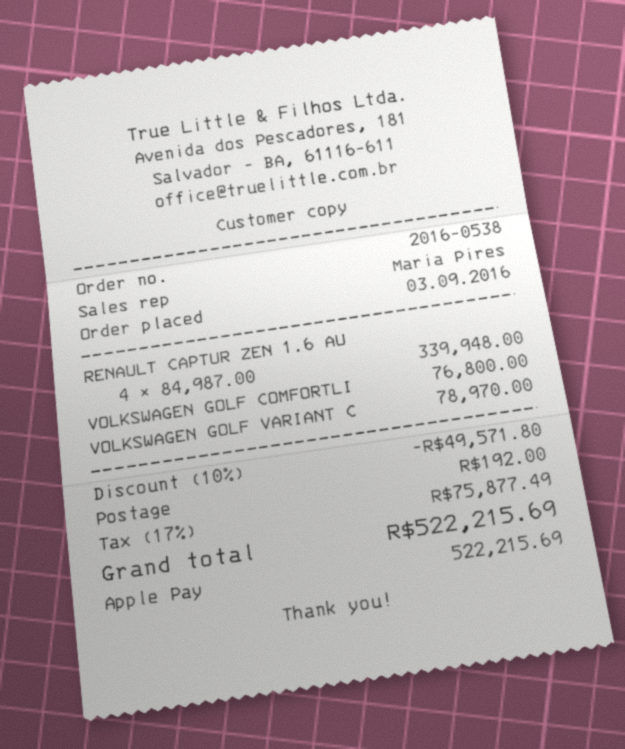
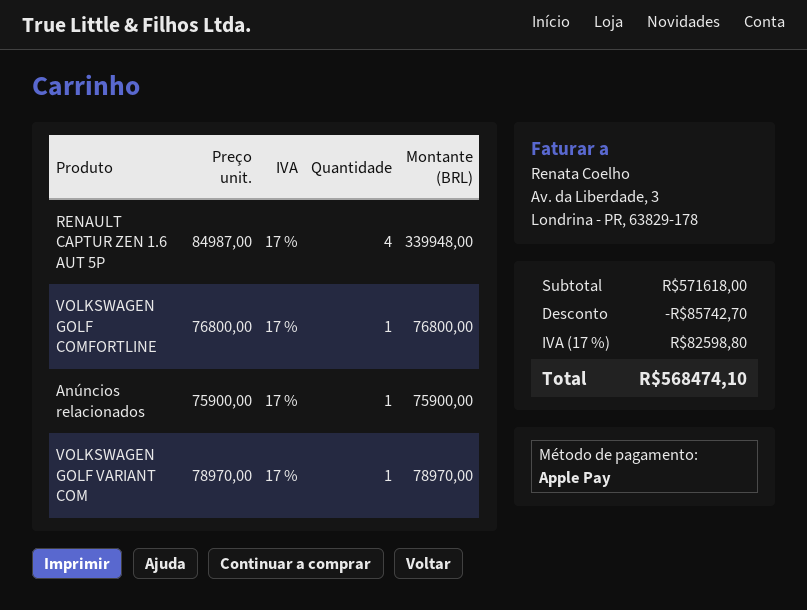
Anúncios relacionados: none -> 1 x 75900.00 = 75900.00
discount: 49571.80 -> 85742.70
shipping: 192.00 -> none
tax: 17% = 75877.49 -> 17% = 82598.80
total: 522215.69 -> 568474.10

